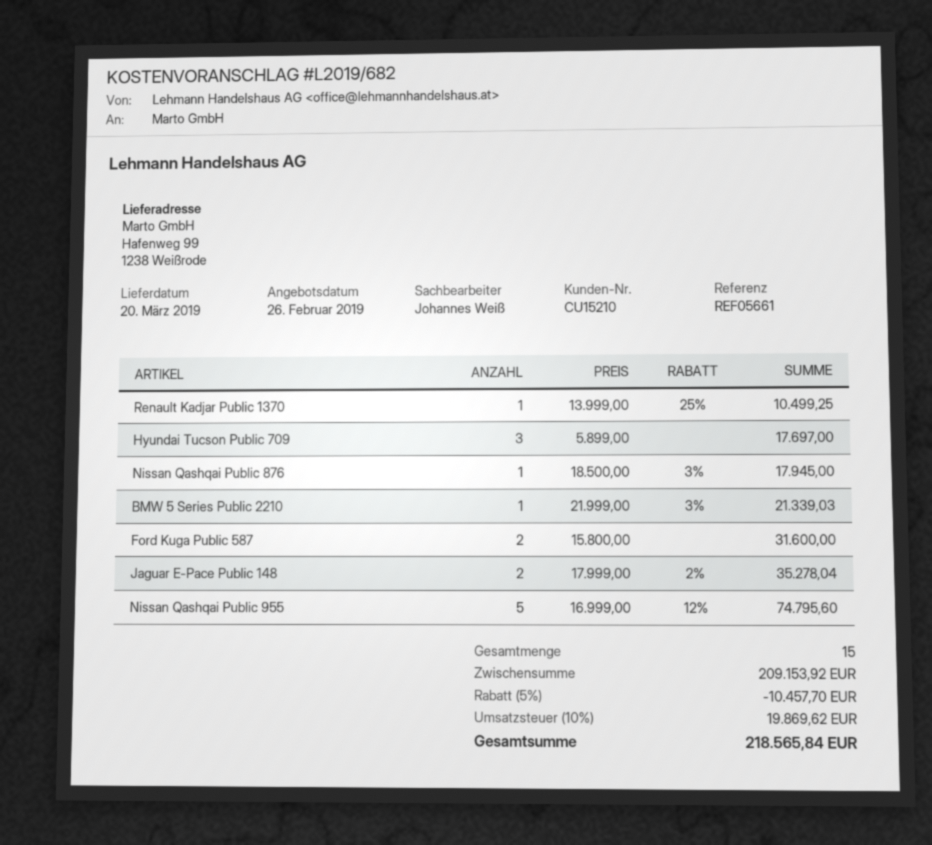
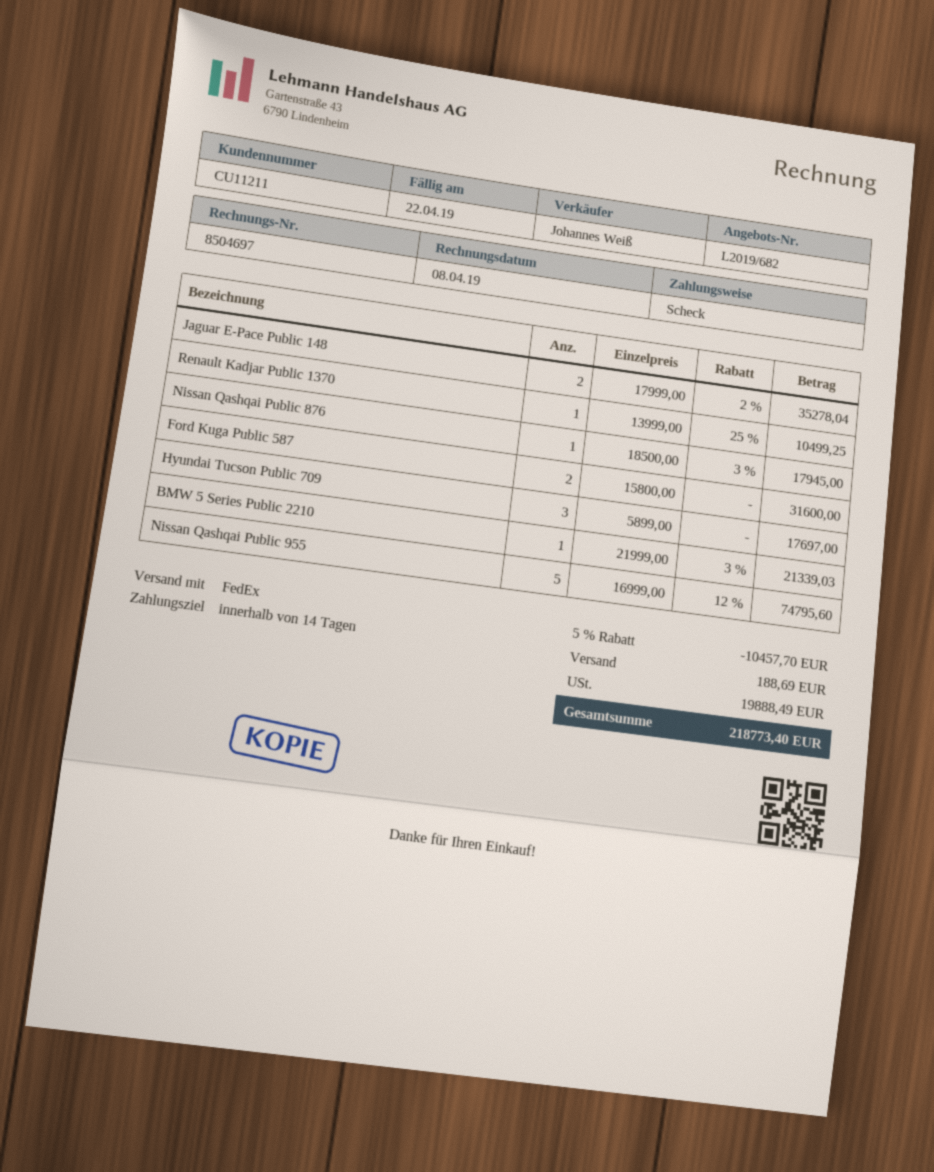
customer number: CU15210 -> CU11211
shipping: none -> 188.69
tax: 19869.62 -> 19888.49
total: 218565.84 -> 218773.40

